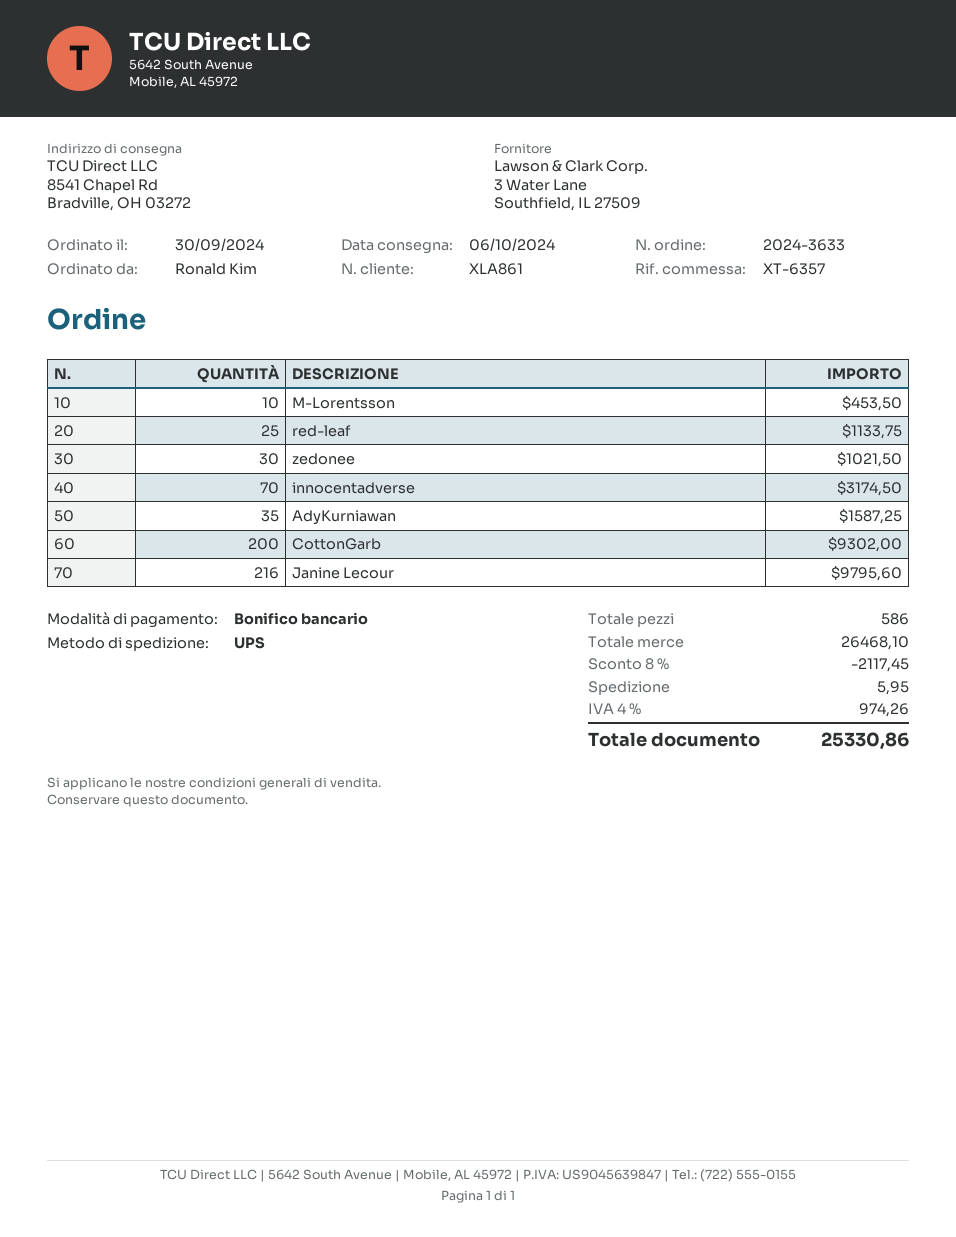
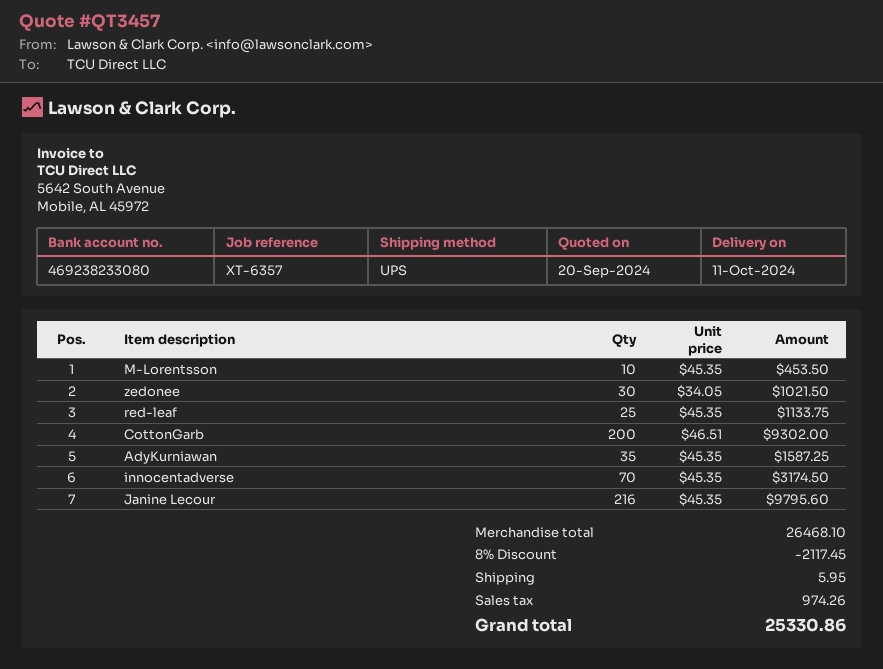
delivery date: 2024-10-06 -> 2024-10-11

